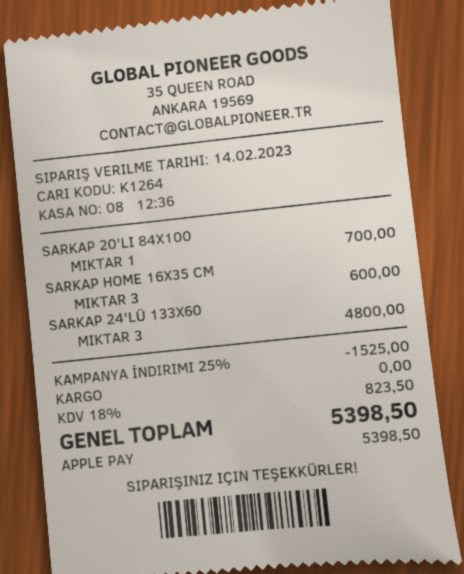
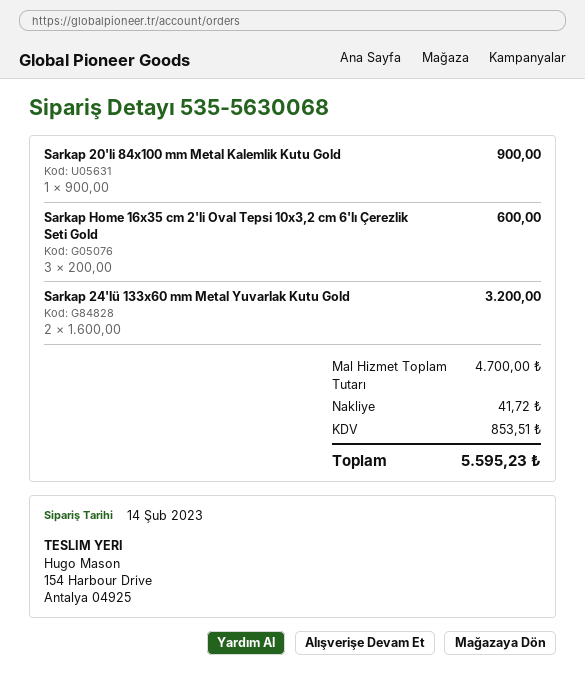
SARKAP 20'LI 84X100: 1 for 700.00 -> 1 for 900.00
SARKAP 24'LÜ 133X60: 3 for 4800.00 -> 2 for 3200.00
discount: 25% = 1525.00 -> none
shipping: 0.00 -> 41.72
tax: 823.50 -> 853.51
total: 5398.50 -> 5595.23

